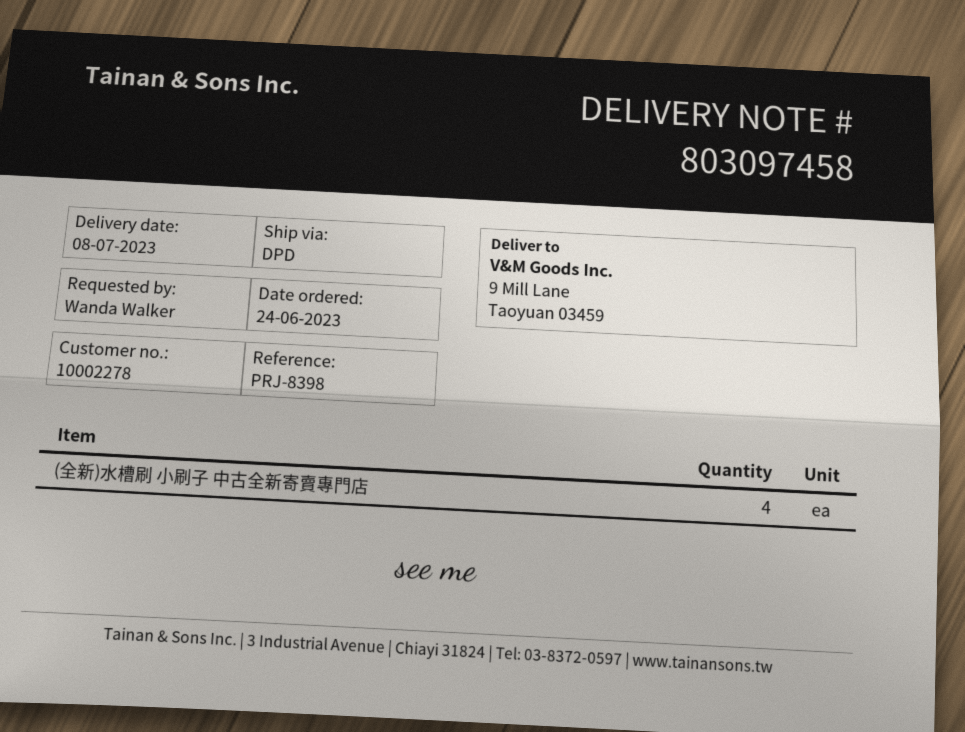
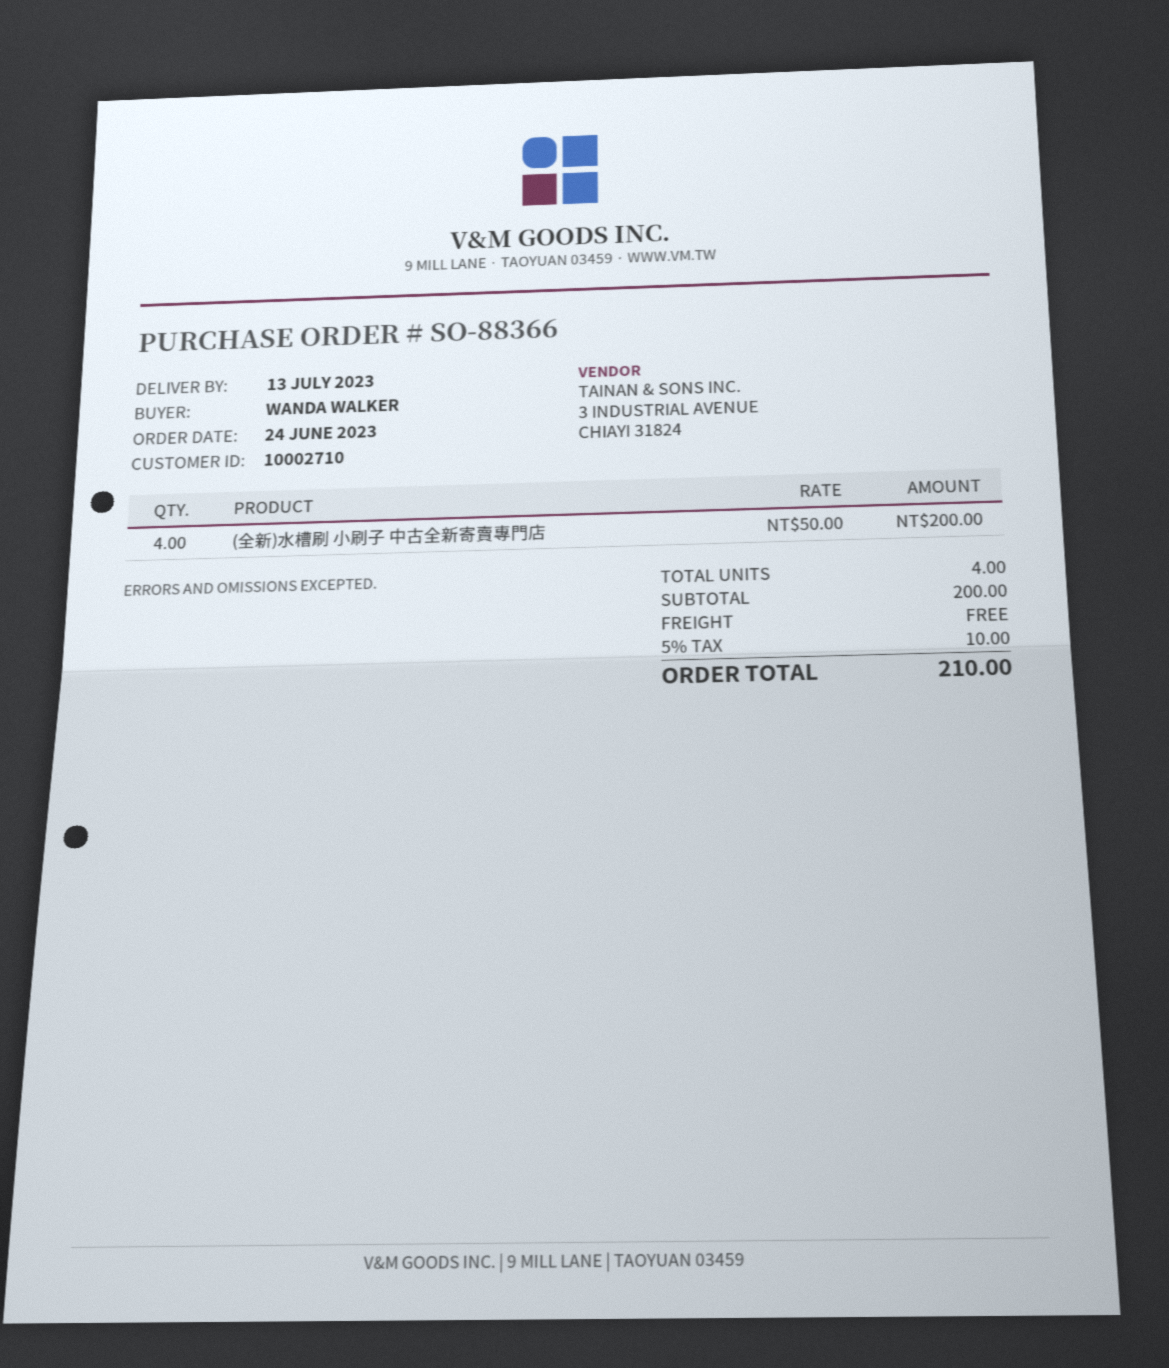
delivery date: 2023-07-08 -> 2023-07-13
customer number: 10002278 -> 10002710

